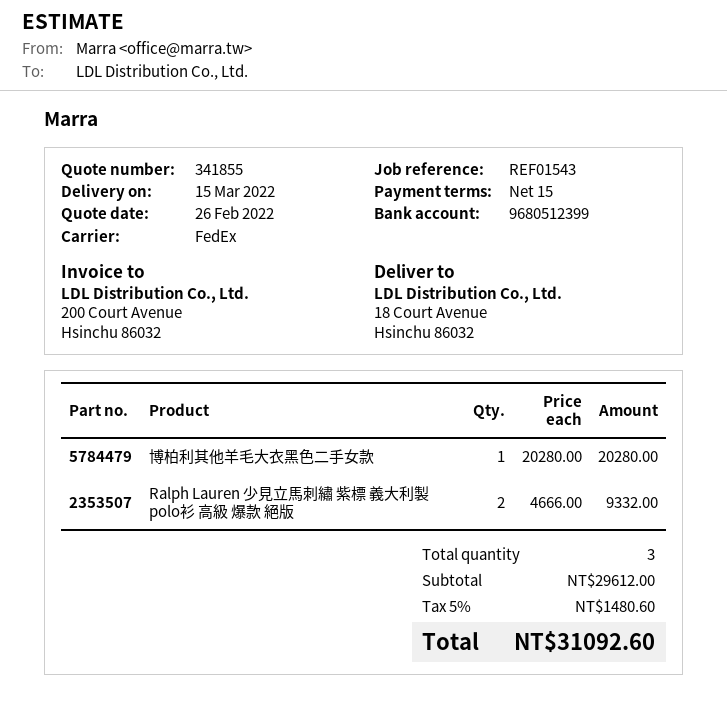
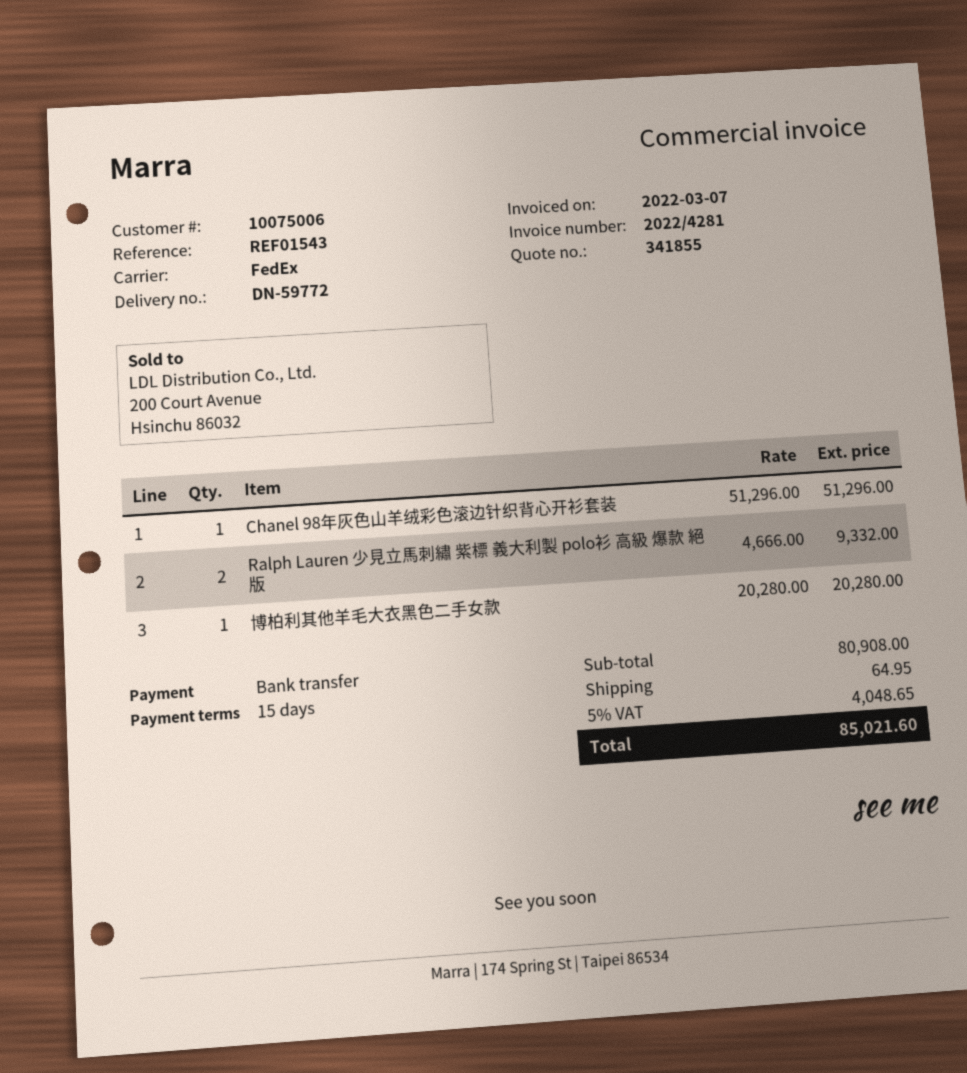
Chanel 98年灰色山羊绒彩色滚边针织背心开衫套装: none -> 1 x 51296.00 = 51296.00
subtotal: 29612.00 -> 80908.00
shipping: none -> 64.95
tax: 5% = 1480.60 -> 5% = 4048.65
total: 31092.60 -> 85021.60

